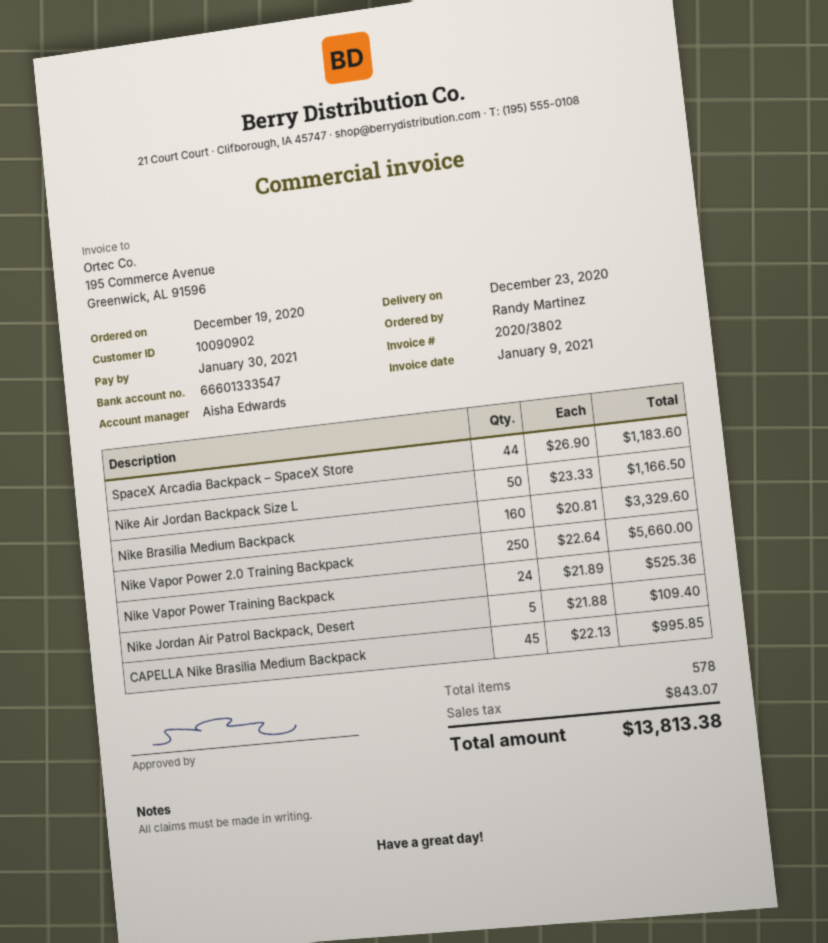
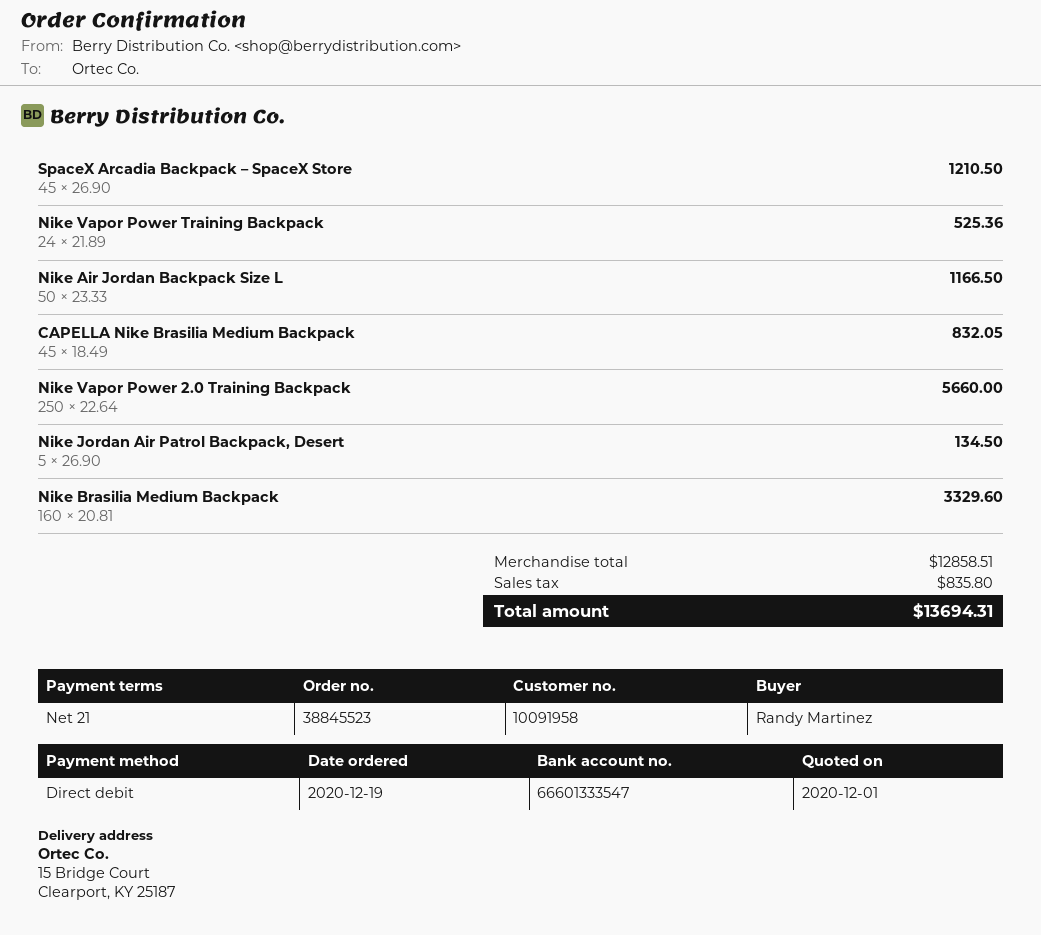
customer number: 10090902 -> 10091958
SpaceX Arcadia Backpack – SpaceX Store: 44 x 26.90 = 1183.60 -> 45 x 26.90 = 1210.50
Nike Jordan Air Patrol Backpack, Desert: 5 x 21.88 = 109.40 -> 5 x 26.90 = 134.50
CAPELLA Nike Brasilia Medium Backpack: 45 x 22.13 = 995.85 -> 45 x 18.49 = 832.05
tax: 843.07 -> 835.80
total: 13813.38 -> 13694.31

